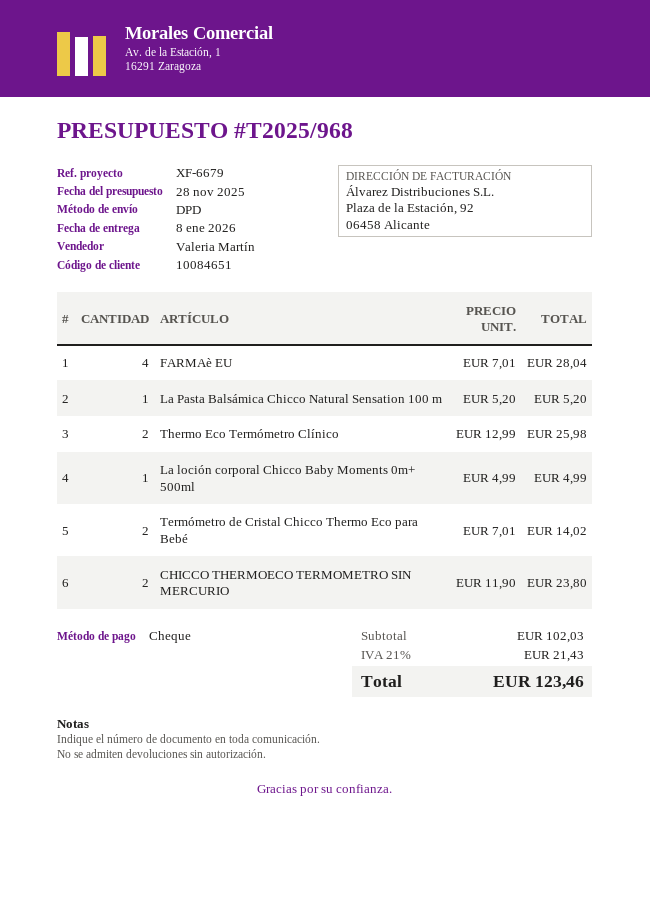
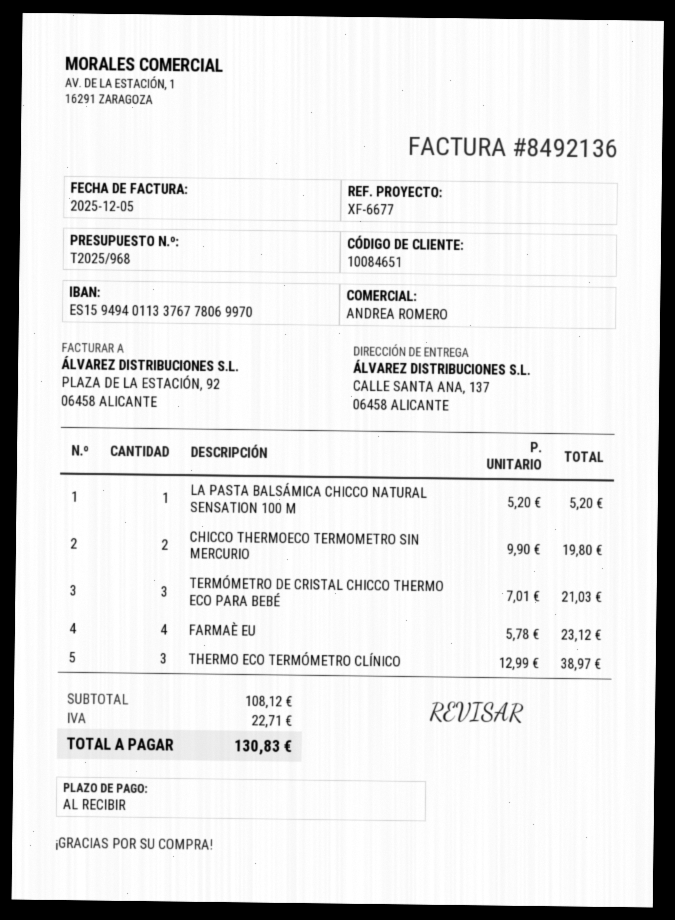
reference: XF-6679 -> XF-6677
sales rep: Valeria Martín -> ANDREA ROMERO
FARMAè EU: 4 x 7.01 = 28.04 -> 4 x 5.78 = 23.12
Thermo Eco Termómetro Clínico: 2 x 12.99 = 25.98 -> 3 x 12.99 = 38.97
La loción corporal Chicco Baby Moments 0m+ 500ml: 1 x 4.99 = 4.99 -> none
Termómetro de Cristal Chicco Thermo Eco para Bebé: 2 x 7.01 = 14.02 -> 3 x 7.01 = 21.03
CHICCO THERMOECO TERMOMETRO SIN MERCURIO: 2 x 11.90 = 23.80 -> 2 x 9.90 = 19.80
subtotal: 102.03 -> 108.12
tax: 21.43 -> 22.71
total: 123.46 -> 130.83

